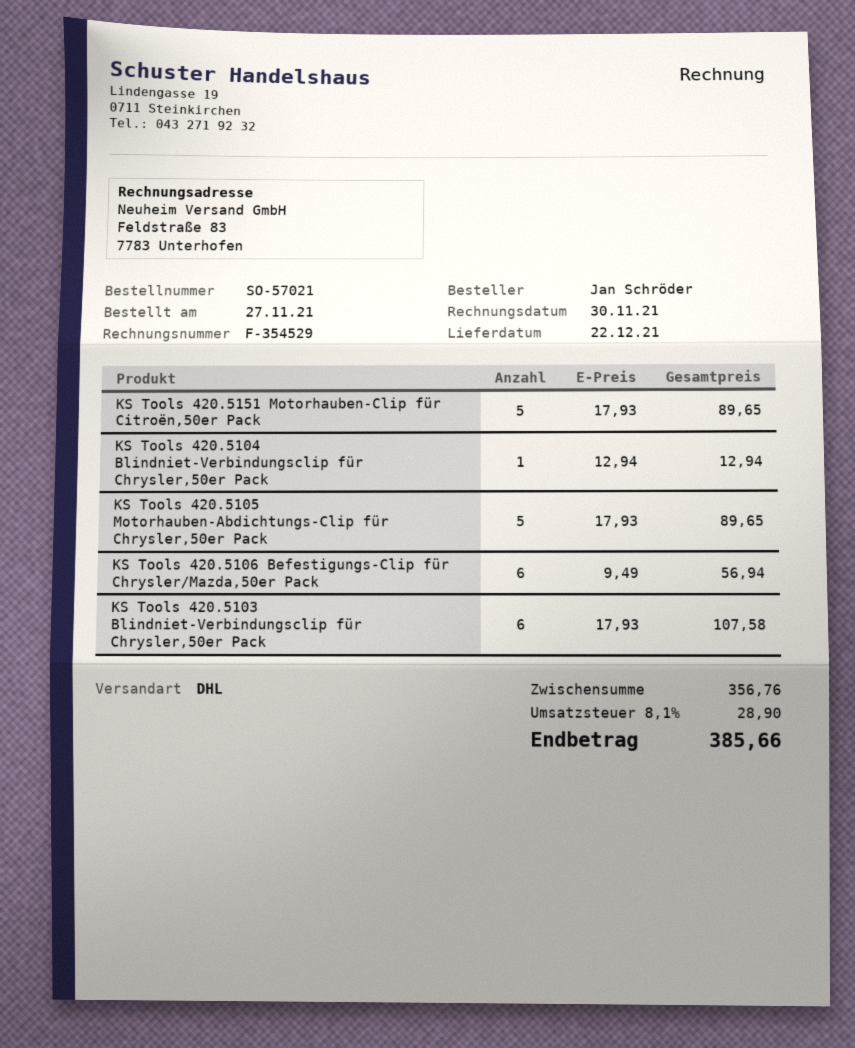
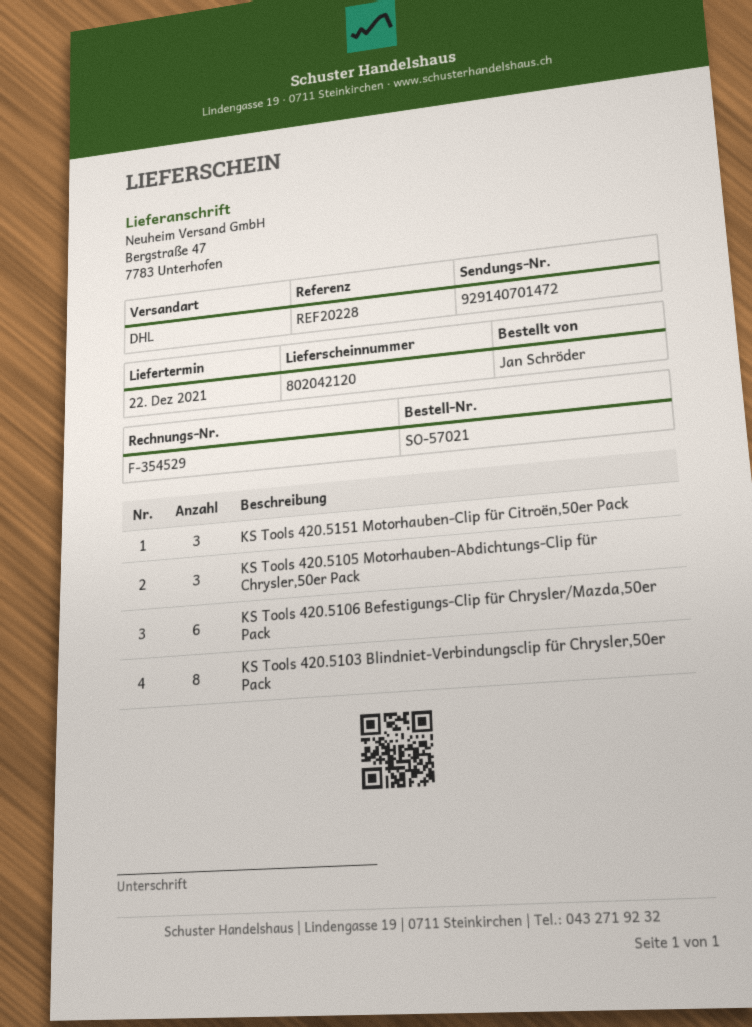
KS Tools 420.5151 Motorhauben-Clip für Citroën,50er Pack: 5 -> 3
KS Tools 420.5104 Blindniet-Verbindungsclip für Chrysler,50er Pack: 1 -> none
KS Tools 420.5105 Motorhauben-Abdichtungs-Clip für Chrysler,50er Pack: 5 -> 3
KS Tools 420.5103 Blindniet-Verbindungsclip für Chrysler,50er Pack: 6 -> 8

